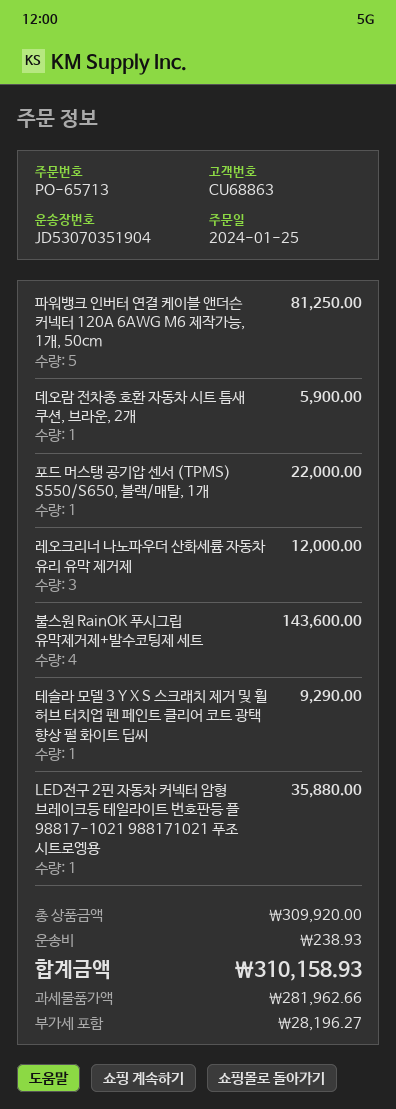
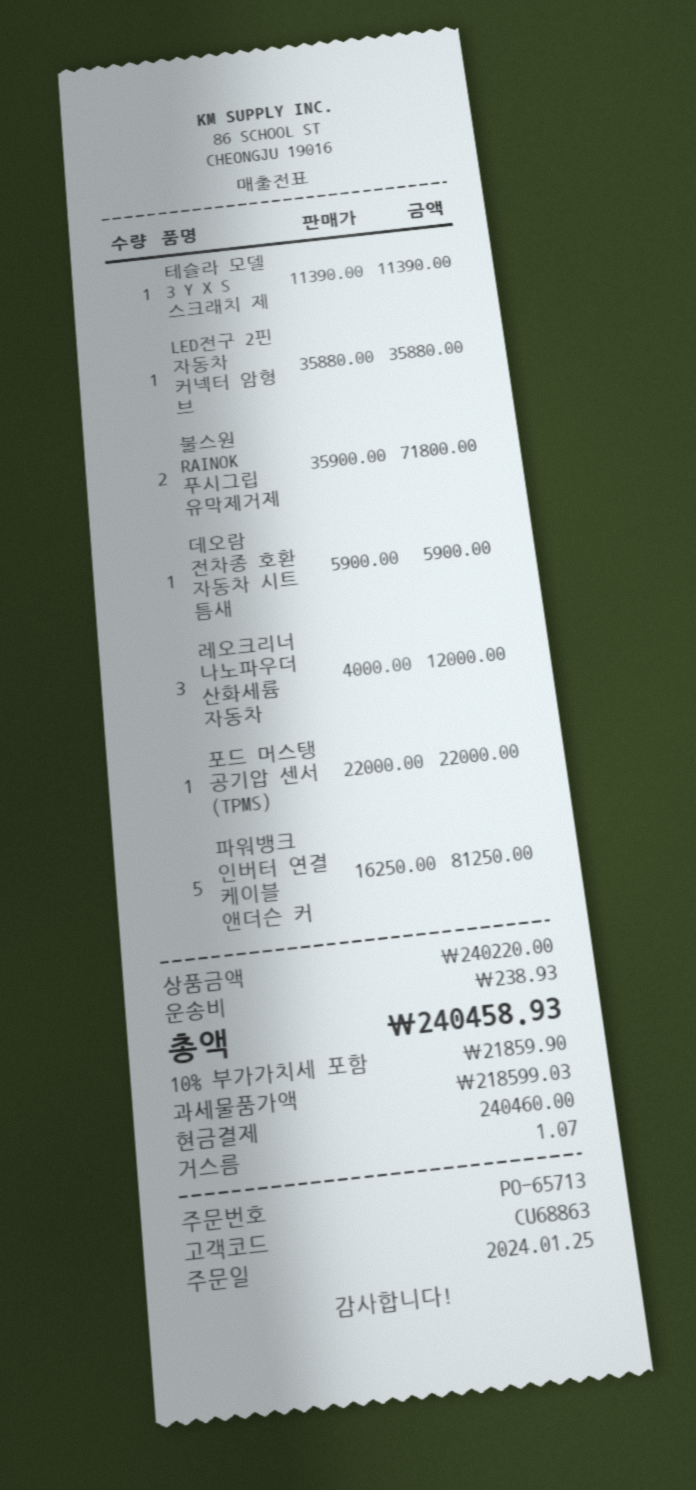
불스원 RainOK 푸시그립 유막제거제+발수코팅제 세트: 4 for 143600.00 -> 2 for 71800.00
테슬라 모델 3 Y X S 스크래치 제거 및 휠 허브 터치업 펜 페인트 클리어 코트 광택 향상 펄 화이트 딥씨: 1 for 9290.00 -> 1 for 11390.00
subtotal: 309920.00 -> 240220.00
net: 281962.66 -> 218599.03
tax: 28196.27 -> 21859.90
total: 310158.93 -> 240458.93

